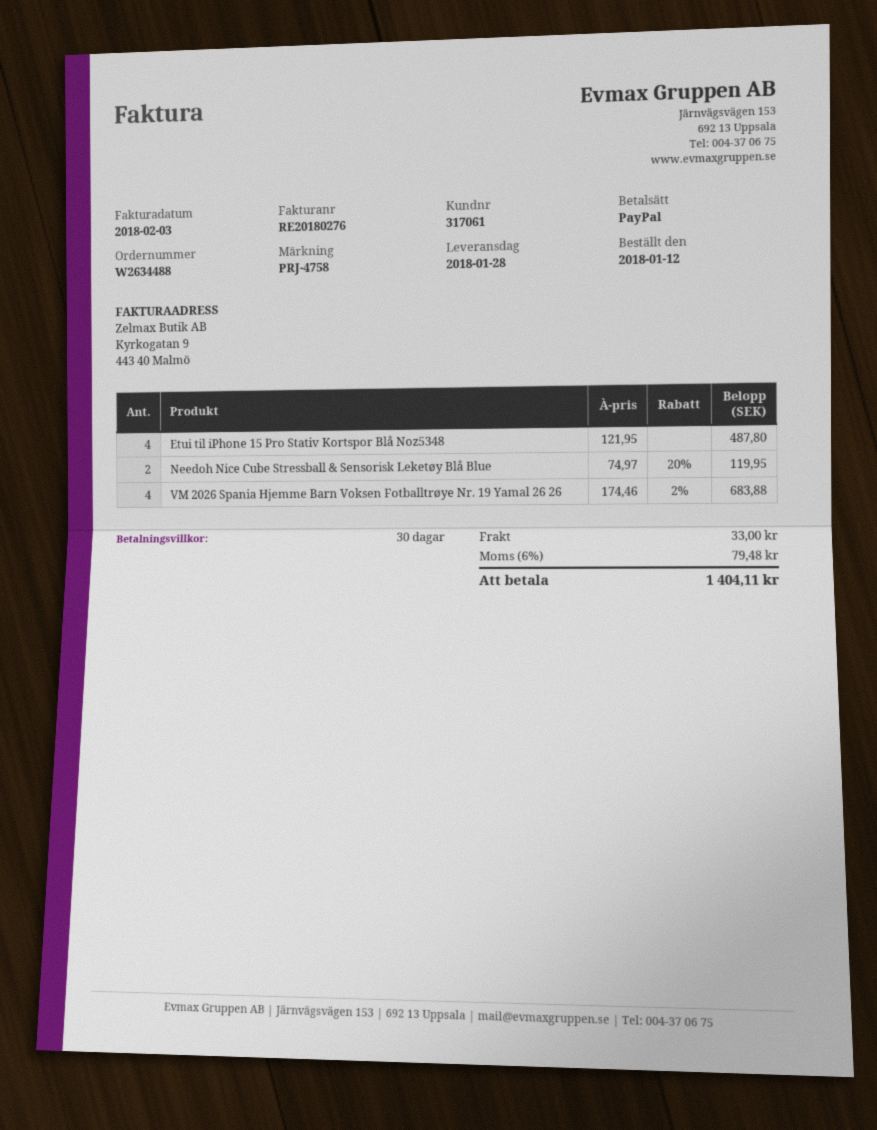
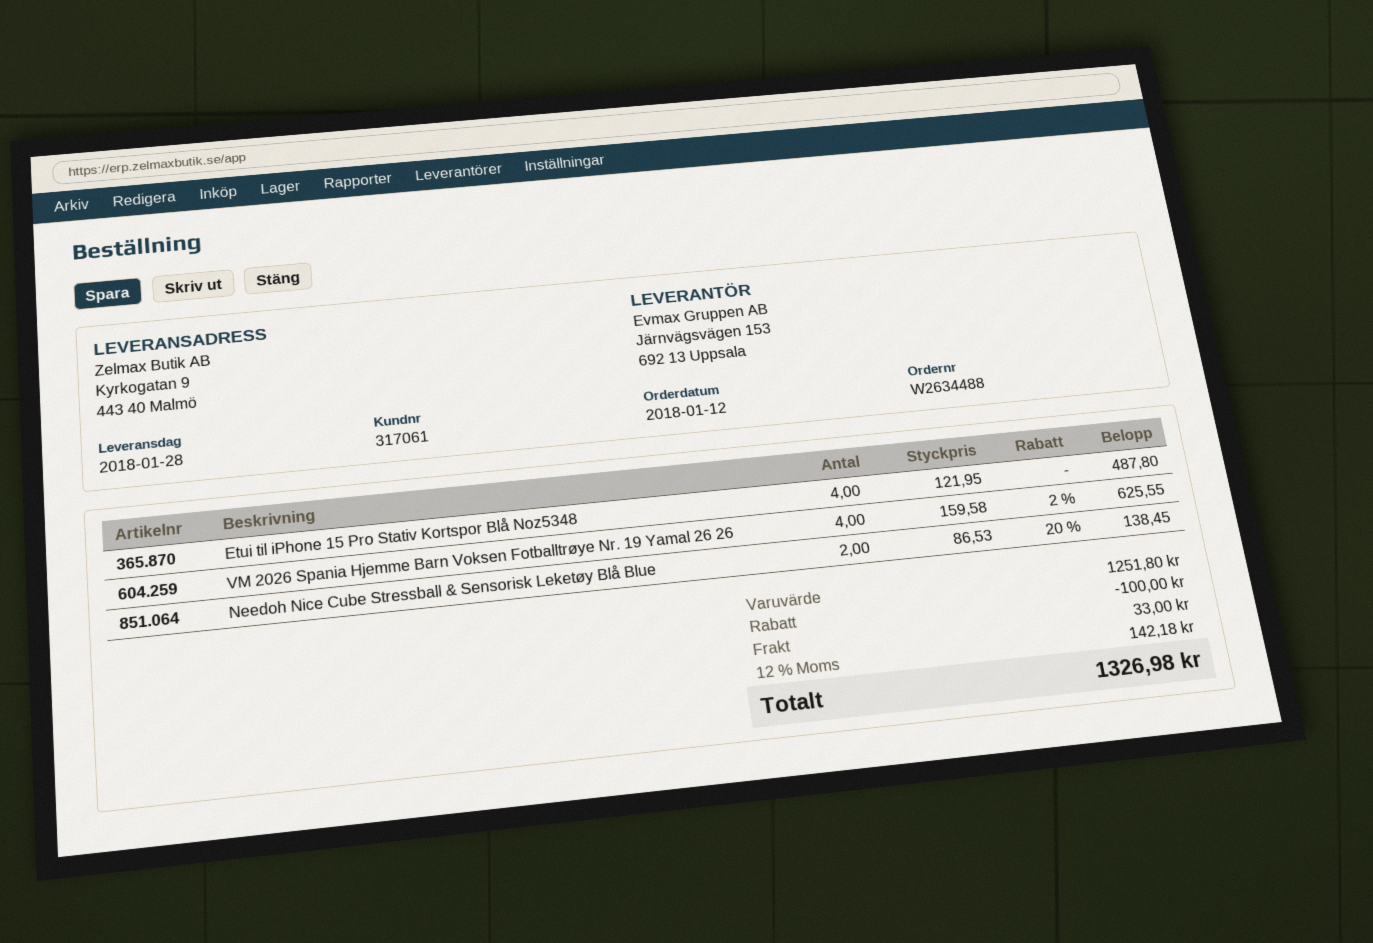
Needoh Nice Cube Stressball & Sensorisk Leketøy Blå Blue: 2 x 74.97 - 20% = 119.95 -> 2 x 86.53 - 20% = 138.45
VM 2026 Spania Hjemme Barn Voksen Fotballtrøye Nr. 19 Yamal 26 26: 4 x 174.46 - 2% = 683.88 -> 4 x 159.58 - 2% = 625.55
discount: none -> 100.00
tax: 6% = 79.48 -> 12% = 142.18
total: 1404.11 -> 1326.98

